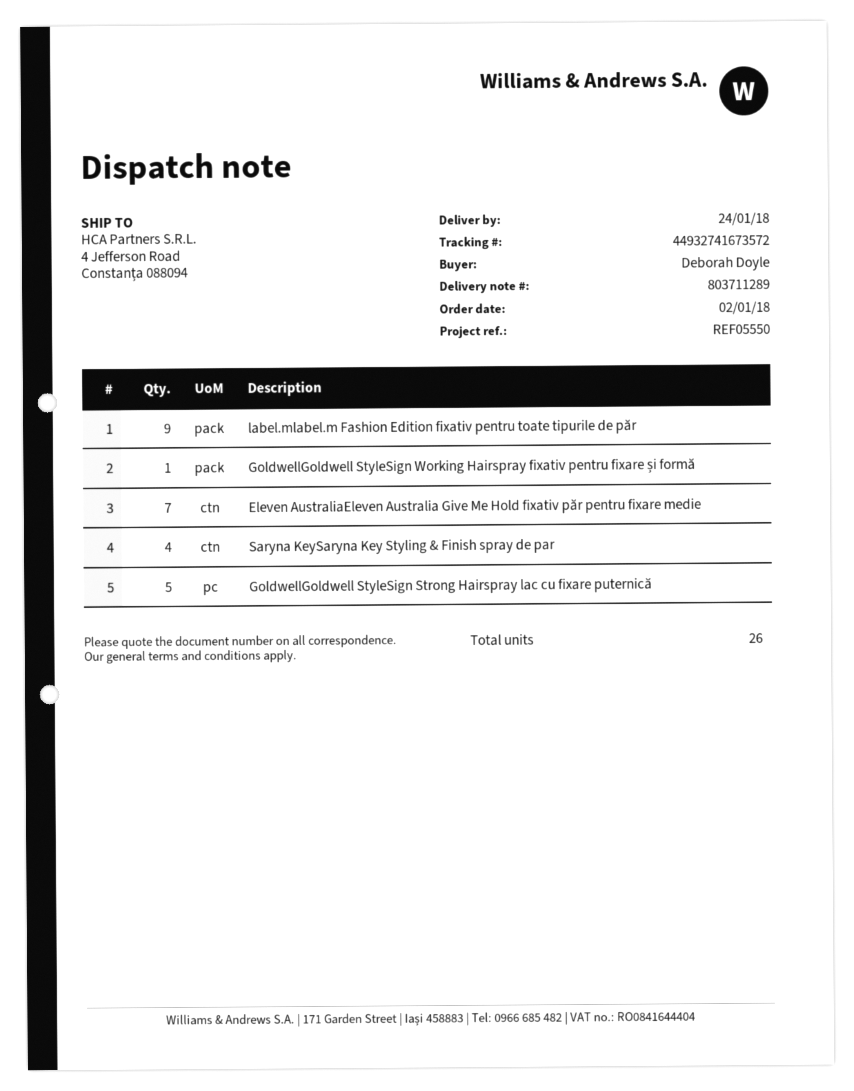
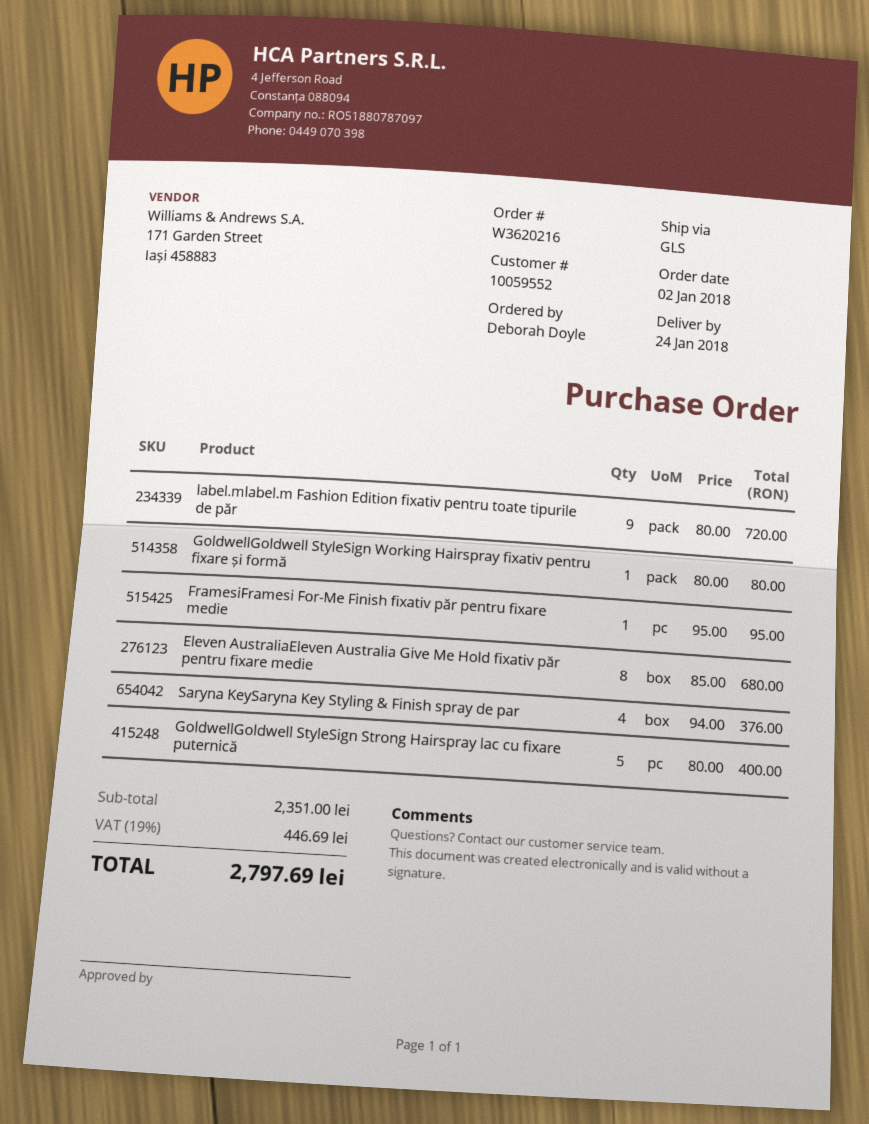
Eleven AustraliaEleven Australia Give Me Hold fixativ păr pentru fixare medie: 7 -> 8
FramesiFramesi For-Me Finish fixativ păr pentru fixare medie: none -> 1

